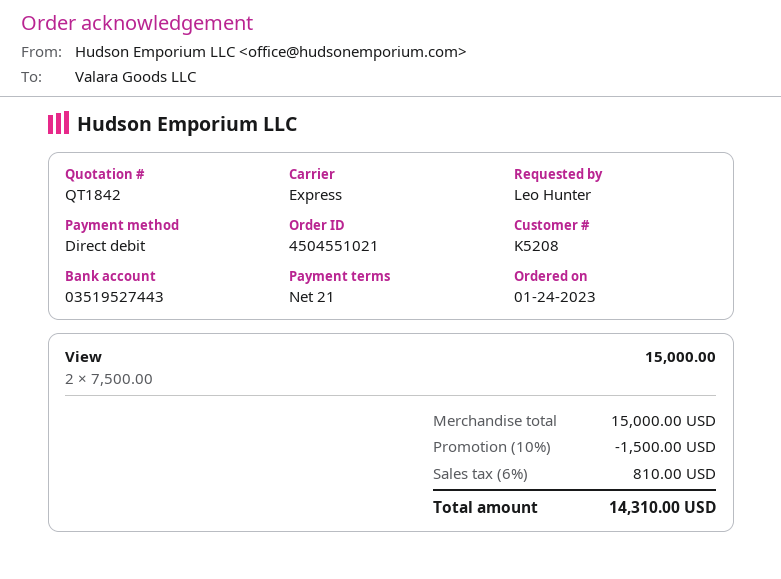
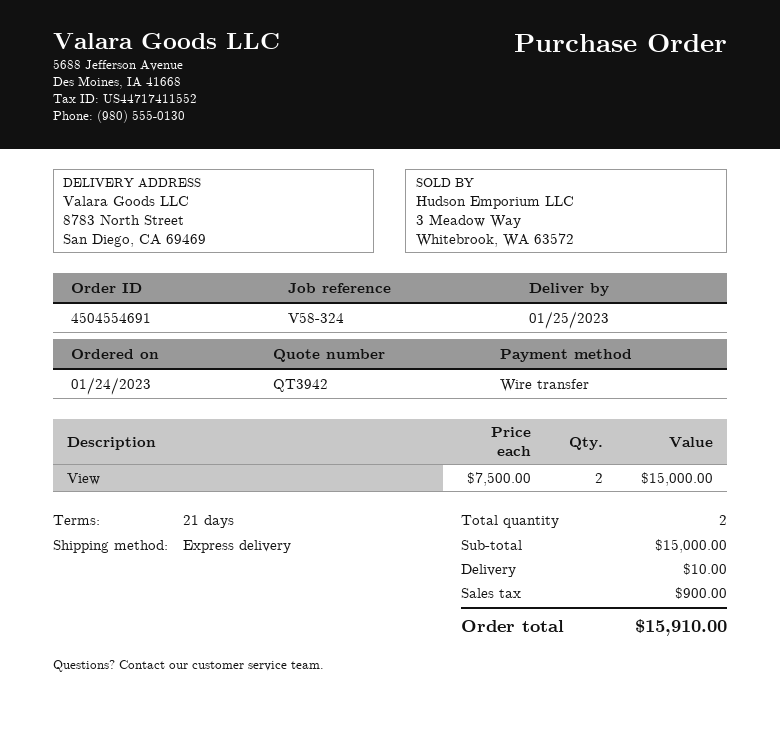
quote number: QT1842 -> QT3942
order number: 4504551021 -> 4504554691
payment method: direct debit -> bank transfer
discount: 10% = 1500.00 -> none
shipping: none -> 10.00
tax: 810.00 -> 900.00
total: 14310.00 -> 15910.00

